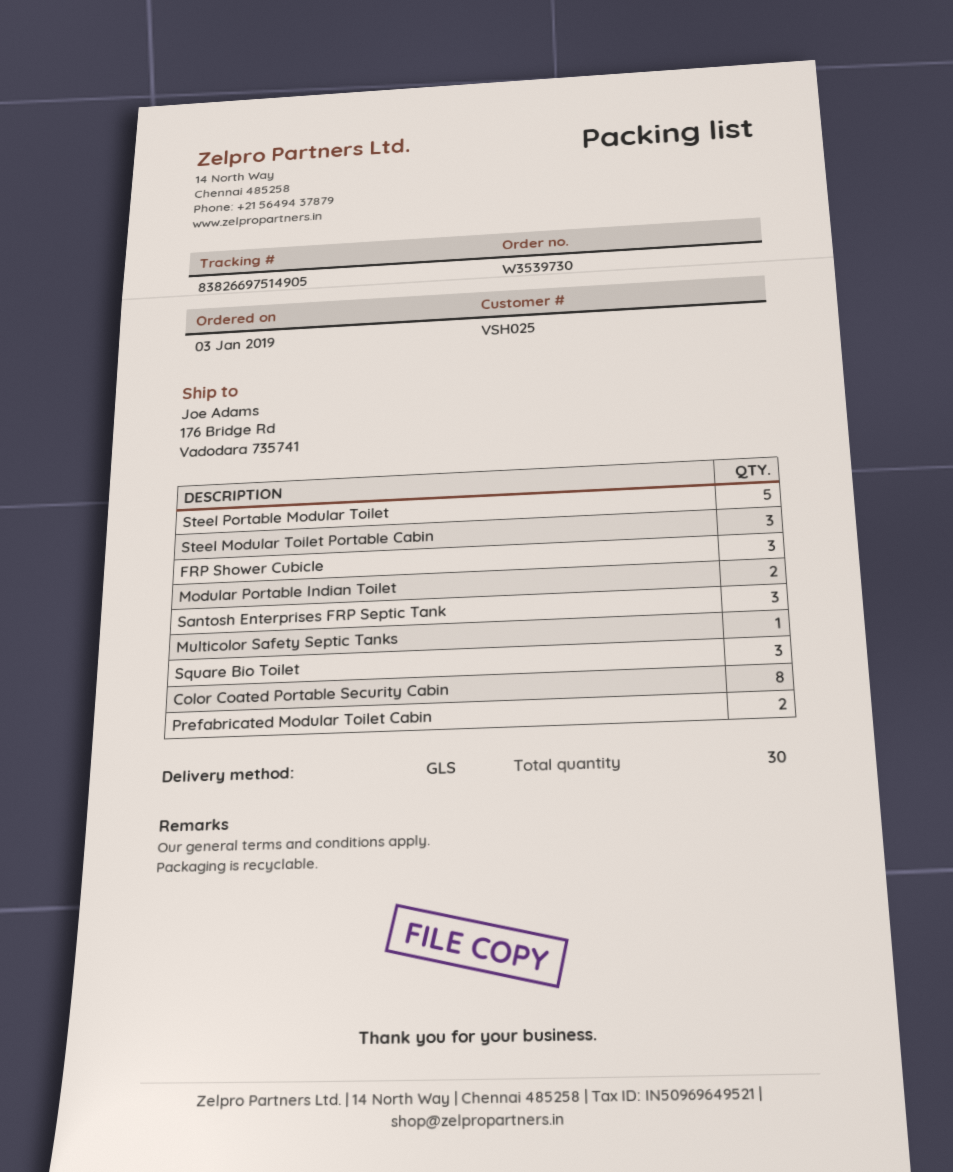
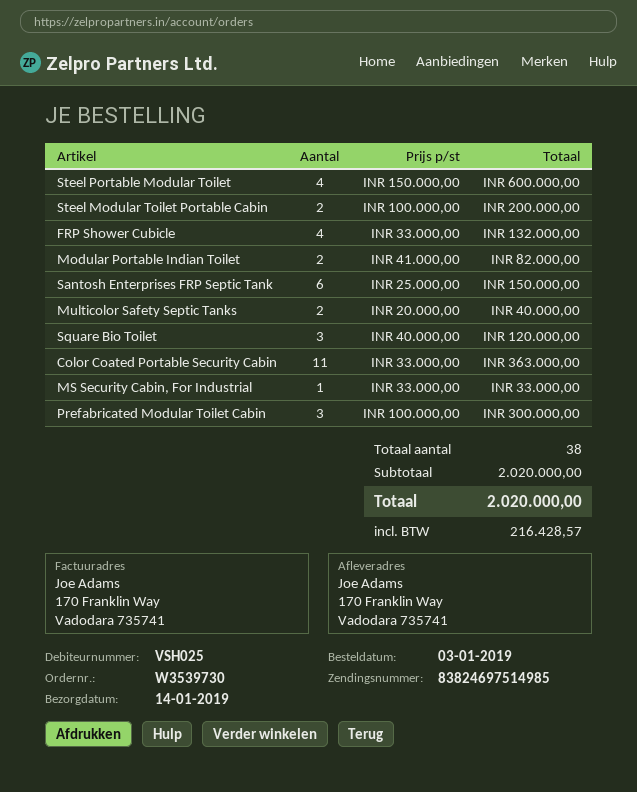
tracking number: 83826697514905 -> 83824697514985
ship to: 176 Bridge Rd, Vadodara 735741 -> 170 Franklin Way, Vadodara 735741
Steel Portable Modular Toilet: 5 -> 4
Steel Modular Toilet Portable Cabin: 3 -> 2
FRP Shower Cubicle: 3 -> 4
Santosh Enterprises FRP Septic Tank: 3 -> 6
Multicolor Safety Septic Tanks: 1 -> 2
Color Coated Portable Security Cabin: 8 -> 11
Prefabricated Modular Toilet Cabin: 2 -> 3
MS Security Cabin, For Industrial: none -> 1
total quantity: 30 -> 38

